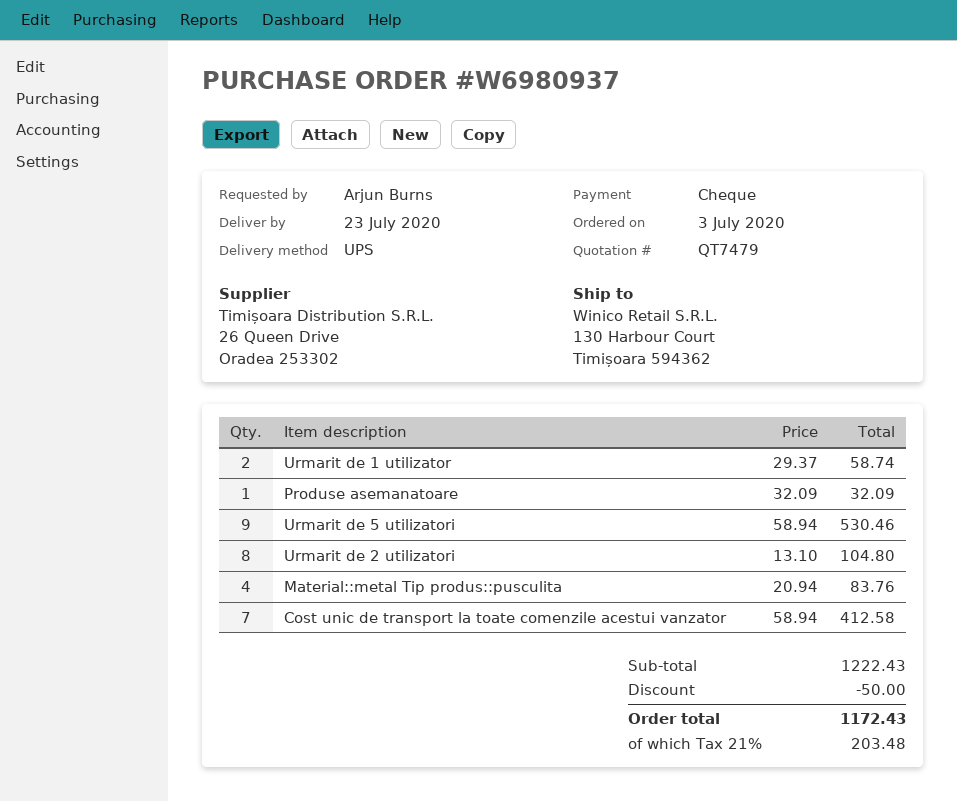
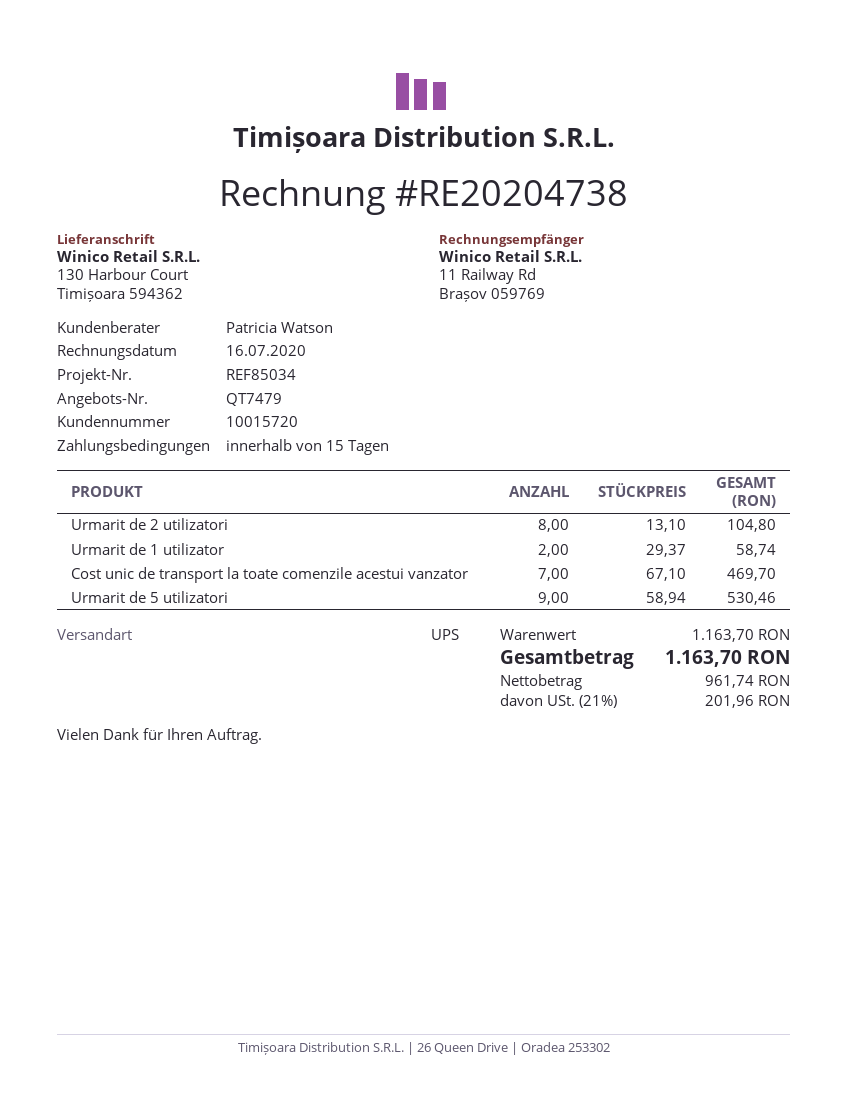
Produse asemanatoare: 1 x 32.09 = 32.09 -> none
Material::metal Tip produs::pusculita: 4 x 20.94 = 83.76 -> none
Cost unic de transport la toate comenzile acestui vanzator: 7 x 58.94 = 412.58 -> 7 x 67.10 = 469.70
subtotal: 1222.43 -> 1163.70
discount: 50.00 -> none
tax: 21% = 203.48 -> 21% = 201.96
total: 1172.43 -> 1163.70

